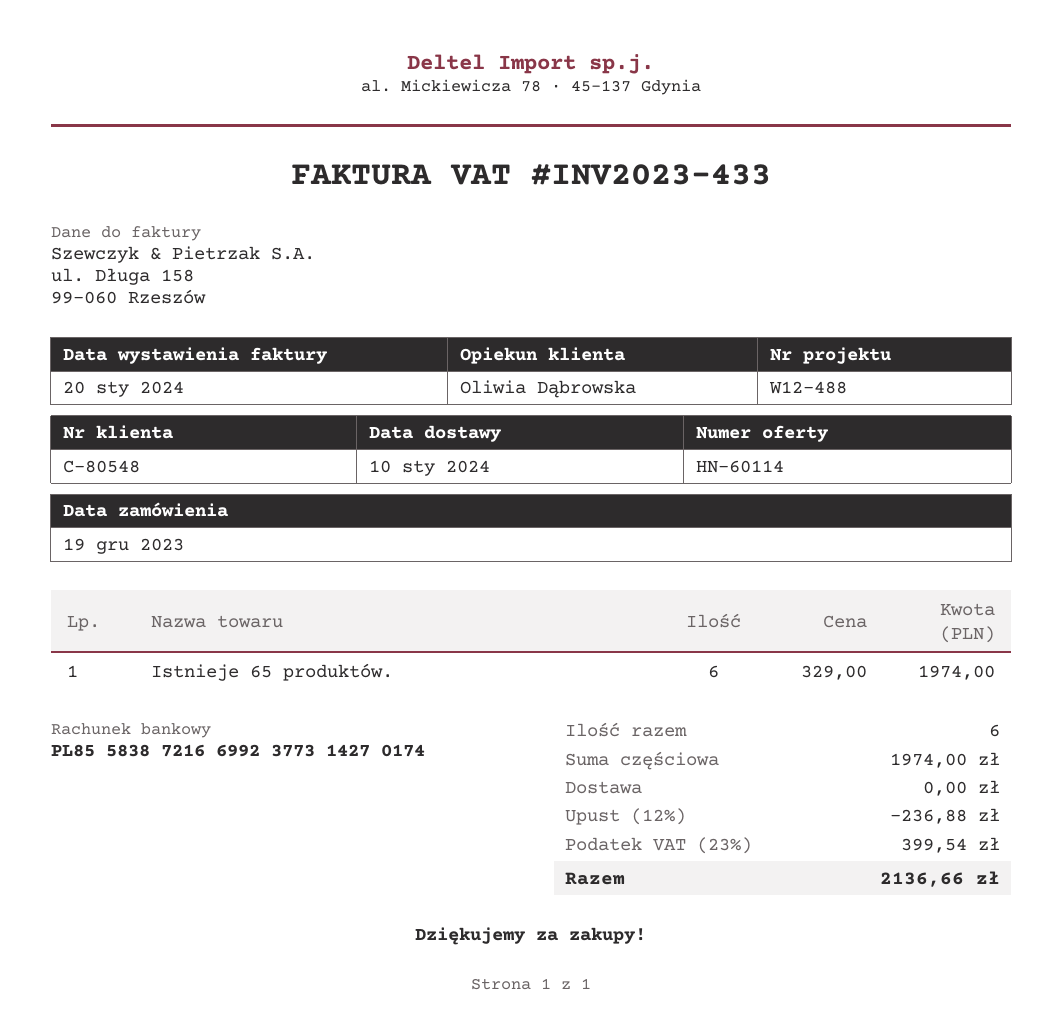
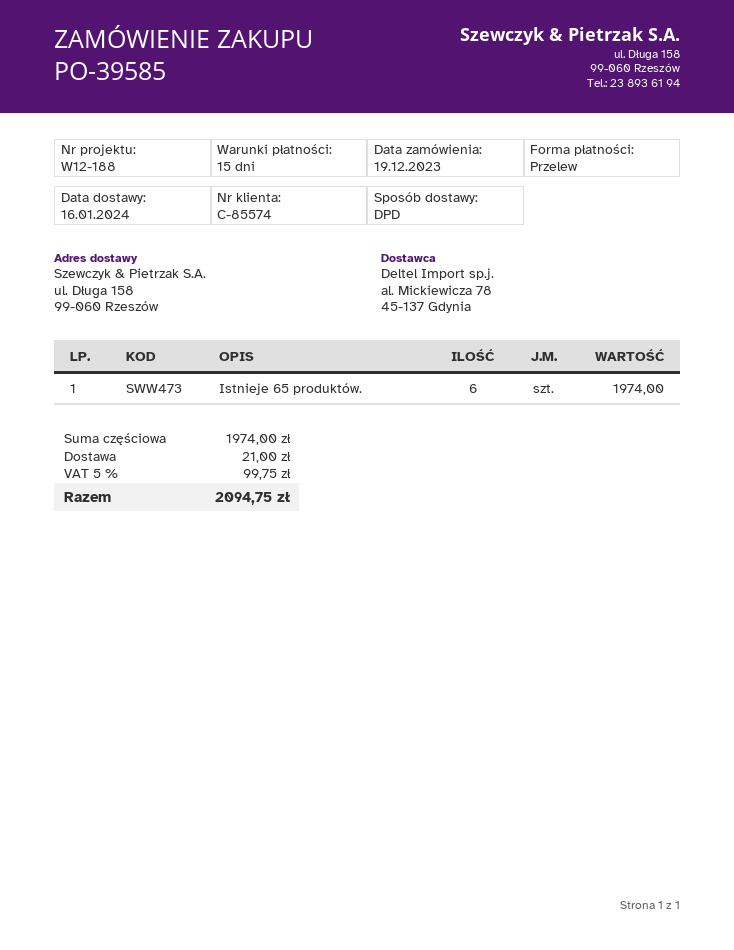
delivery date: 2024-01-10 -> 2024-01-16
customer number: C-80548 -> C-85574
reference: W12-488 -> W12-188
discount: 12% = 236.88 -> none
shipping: 0.00 -> 21.00
tax: 23% = 399.54 -> 5% = 99.75
total: 2136.66 -> 2094.75

